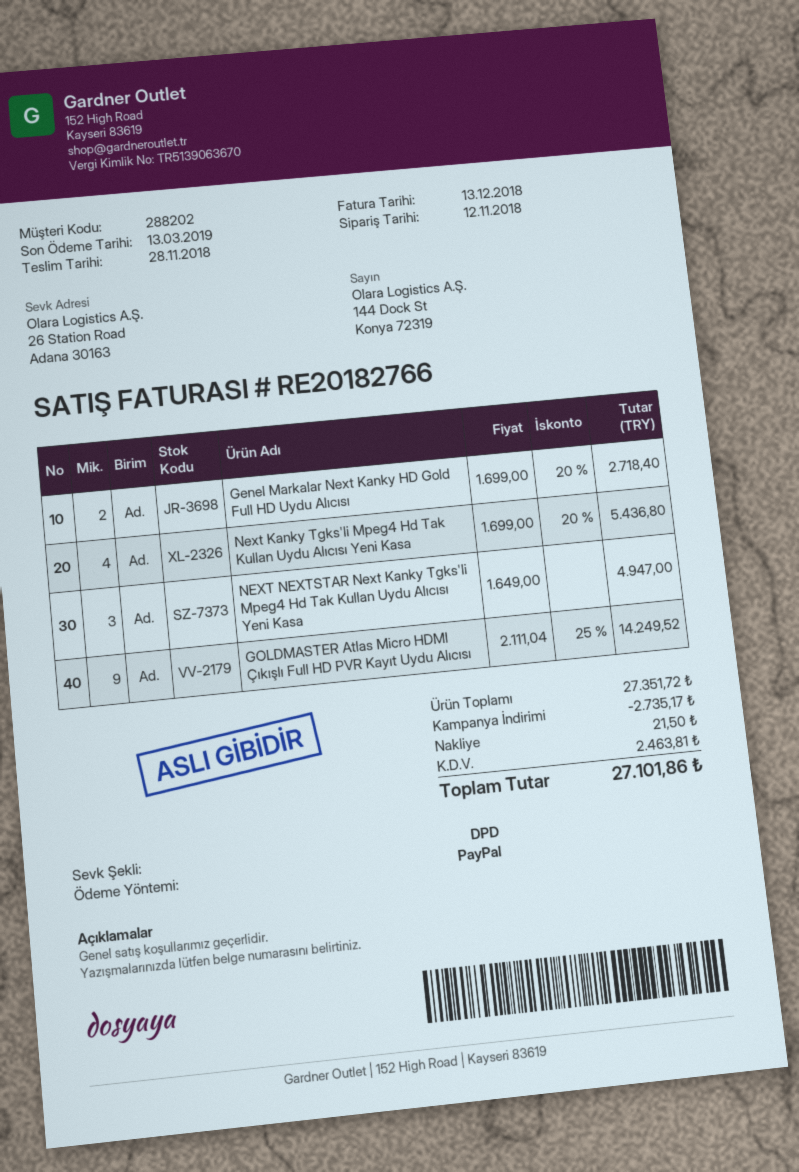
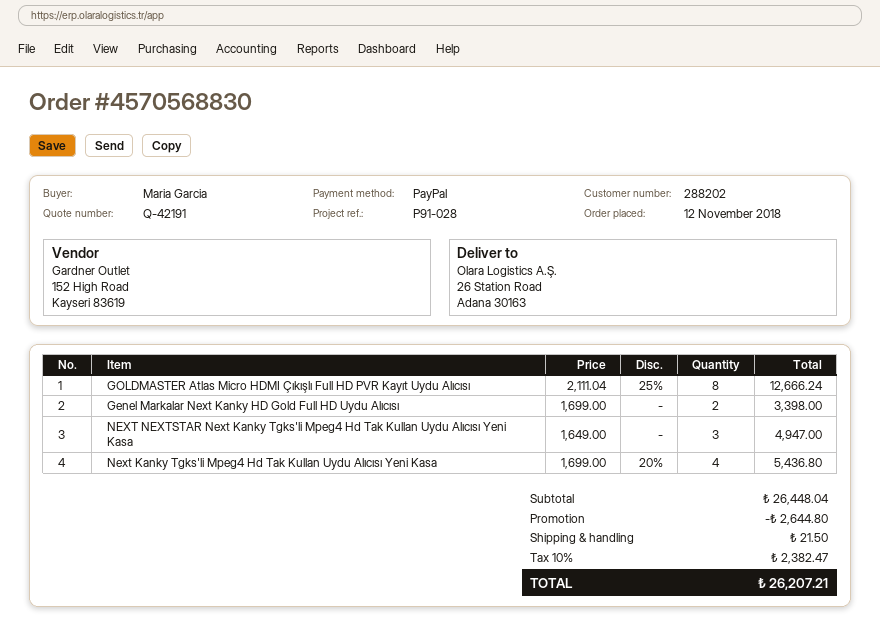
Genel Markalar Next Kanky HD Gold Full HD Uydu Alıcısı: 2 x 1699.00 - 20% = 2718.40 -> 2 x 1699.00 = 3398.00
GOLDMASTER Atlas Micro HDMI Çıkışlı Full HD PVR Kayıt Uydu Alıcısı: 9 x 2111.04 - 25% = 14249.52 -> 8 x 2111.04 - 25% = 12666.24
subtotal: 27351.72 -> 26448.04
discount: 2735.17 -> 2644.80
tax: 2463.81 -> 2382.47
total: 27101.86 -> 26207.21

